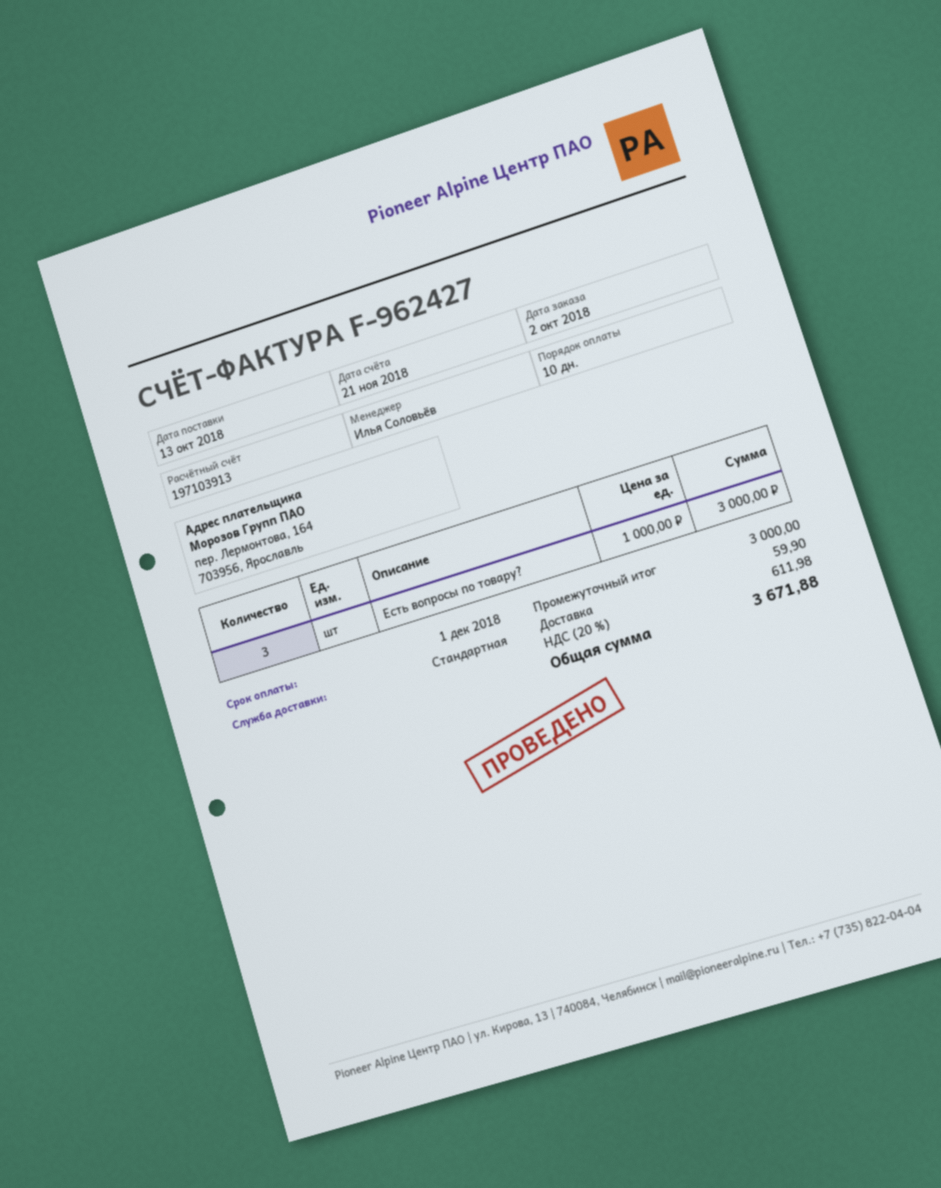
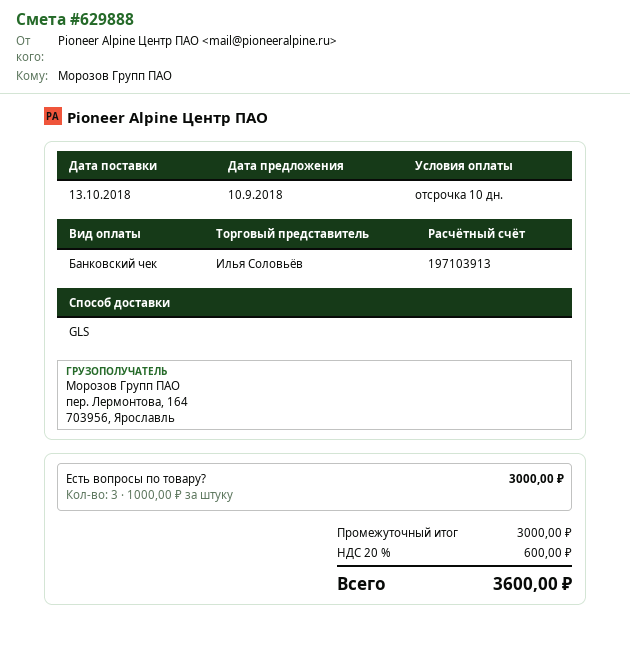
shipping method: standard -> GLS
shipping: 59.90 -> none
tax: 20% = 611.98 -> 20% = 600.00
total: 3671.88 -> 3600.00

